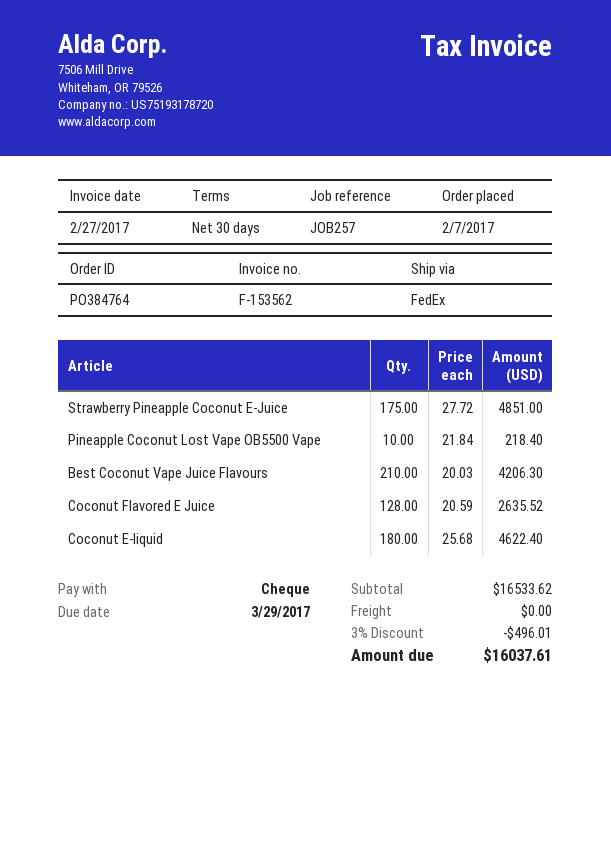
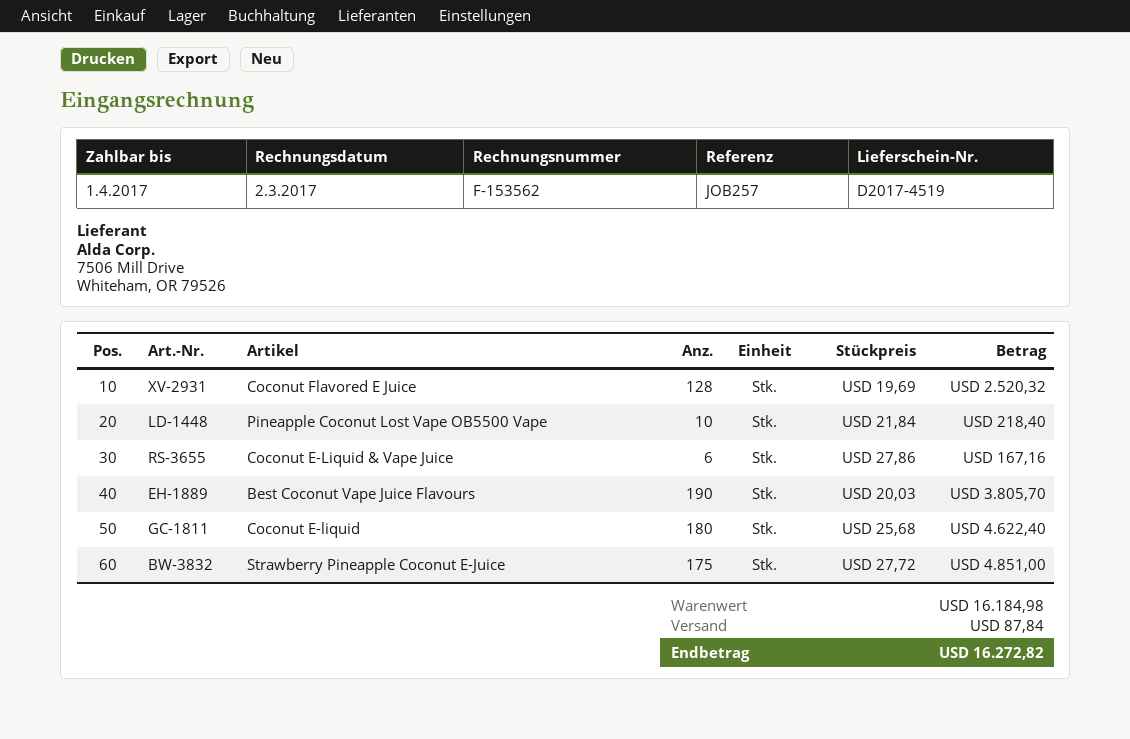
invoice date: 2017-02-27 -> 2017-03-02
due date: 2017-03-29 -> 2017-04-01
Best Coconut Vape Juice Flavours: 210 x 20.03 = 4206.30 -> 190 x 20.03 = 3805.70
Coconut Flavored E Juice: 128 x 20.59 = 2635.52 -> 128 x 19.69 = 2520.32
Coconut E-Liquid & Vape Juice: none -> 6 x 27.86 = 167.16
subtotal: 16533.62 -> 16184.98
discount: 3% = 496.01 -> none
shipping: 0.00 -> 87.84
total: 16037.61 -> 16272.82

